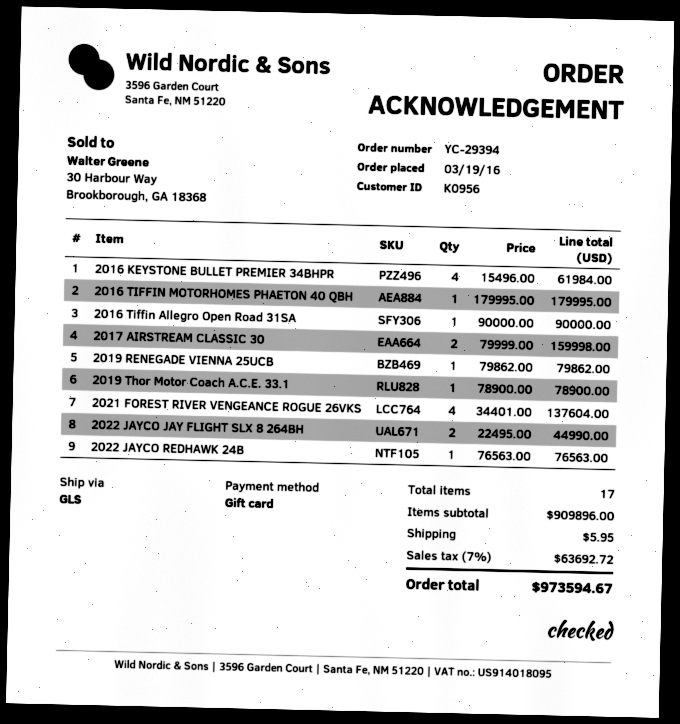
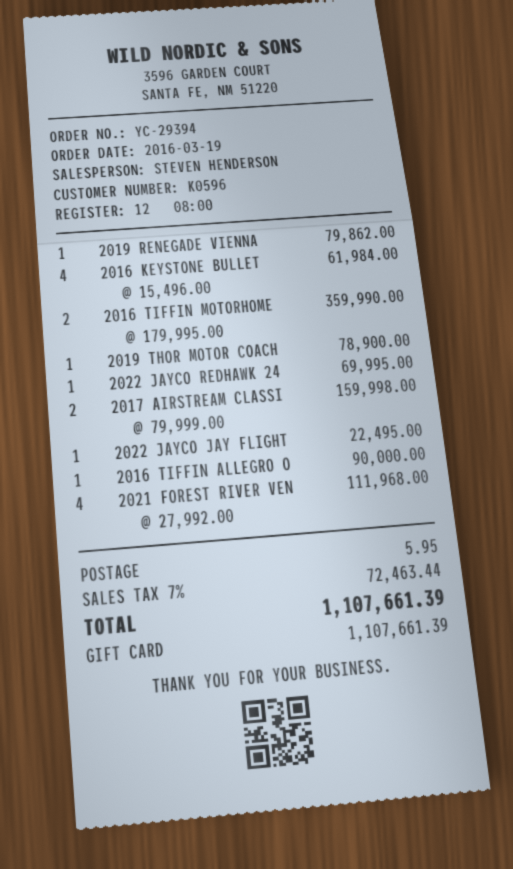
customer number: K0956 -> K0596
2016 TIFFIN MOTORHOMES PHAETON 40 QBH: 1 x 179995.00 = 179995.00 -> 2 x 179995.00 = 359990.00
2021 FOREST RIVER VENGEANCE ROGUE 26VKS: 4 x 34401.00 = 137604.00 -> 4 x 27992.00 = 111968.00
2022 JAYCO JAY FLIGHT SLX 8 264BH: 2 x 22495.00 = 44990.00 -> 1 x 22495.00 = 22495.00
2022 JAYCO REDHAWK 24B: 1 x 76563.00 = 76563.00 -> 1 x 69995.00 = 69995.00
tax: 7% = 63692.72 -> 7% = 72463.44
total: 973594.67 -> 1107661.39

